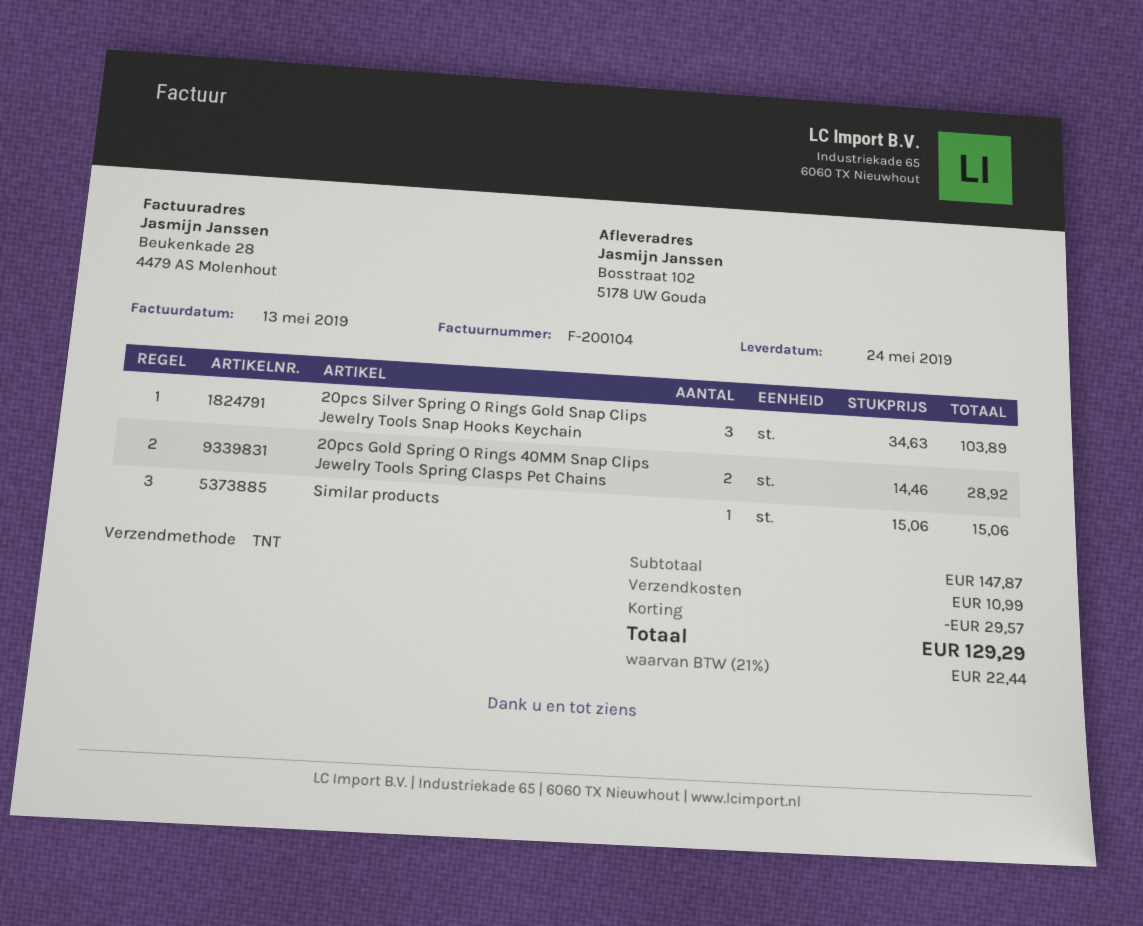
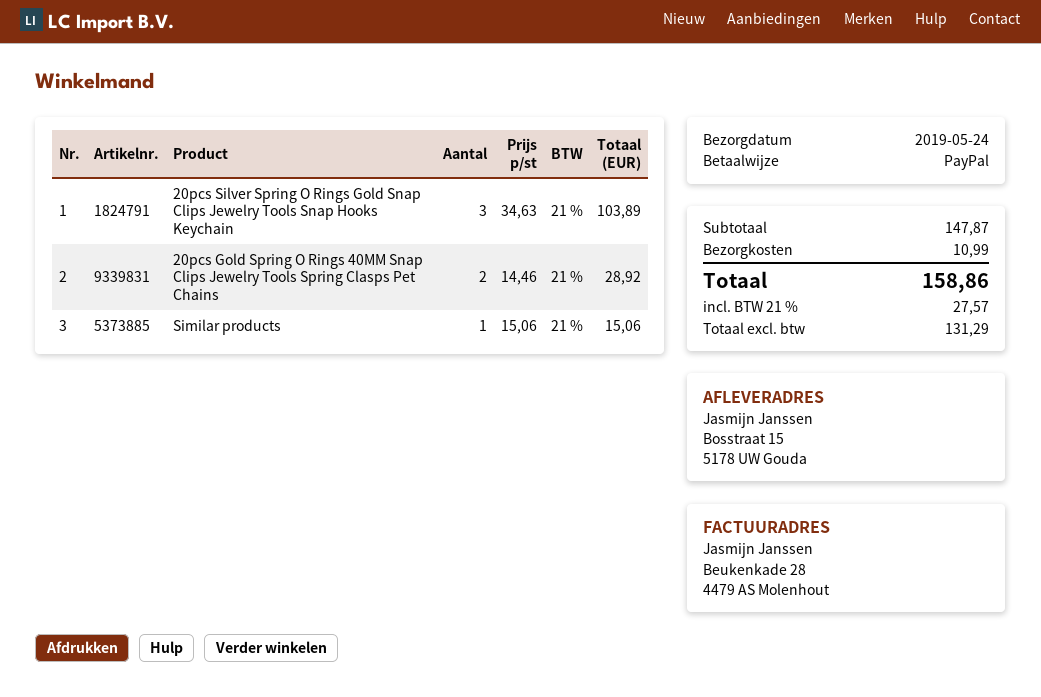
ship to: Bosstraat 102, 5178 UW Gouda -> Bosstraat 15, 5178 UW Gouda
discount: 29.57 -> none
tax: 21% = 22.44 -> 21% = 27.57
total: 129.29 -> 158.86

